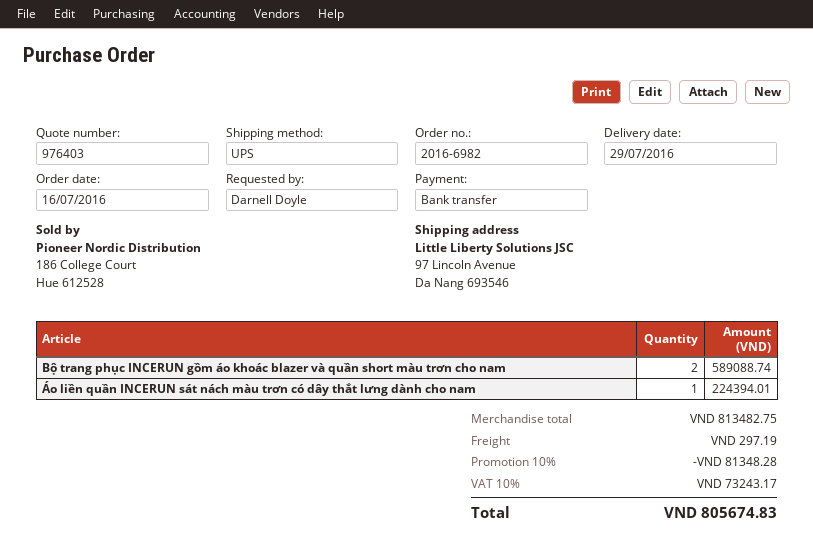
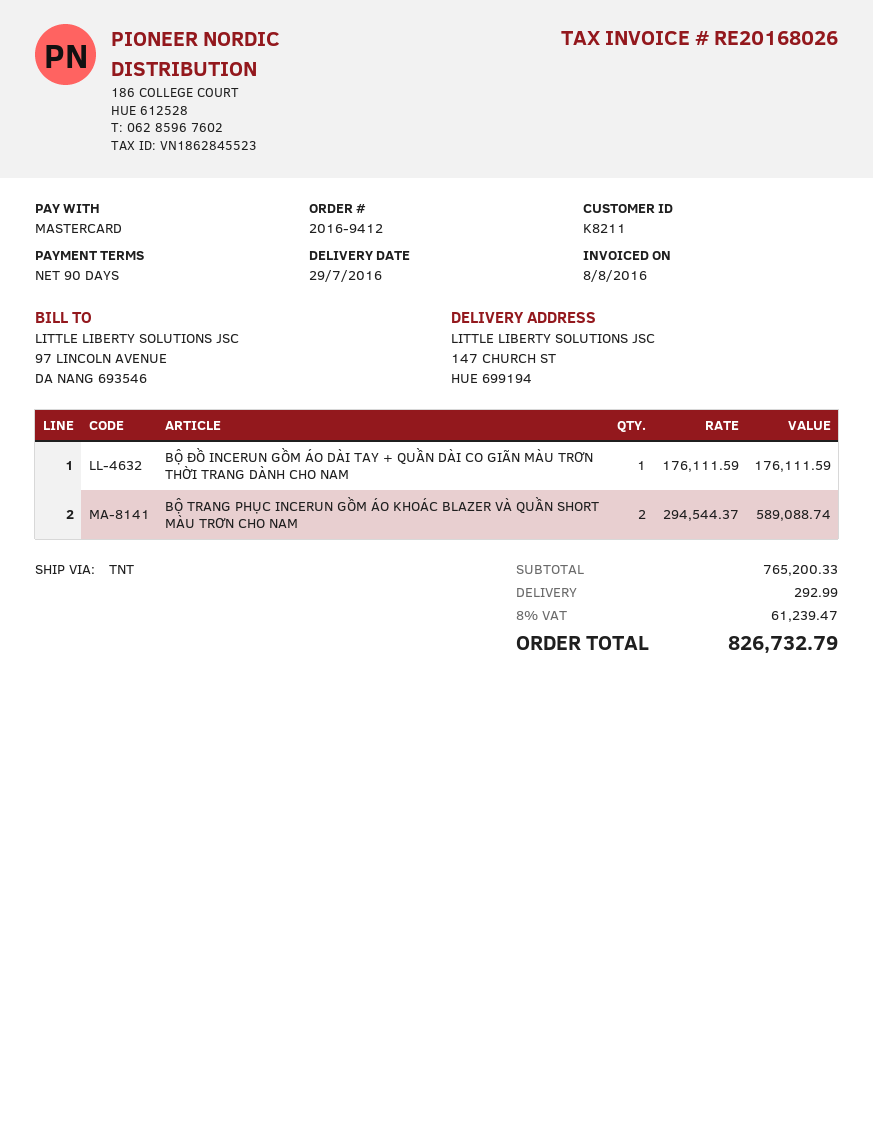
order number: 2016-6982 -> 2016-9412
payment method: bank transfer -> Mastercard
shipping method: UPS -> TNT
ship to: 97 Lincoln Avenue, Da Nang 693546 -> 147 CHURCH ST, HUE 699194
Áo liền quần INCERUN sát nách màu trơn có dây thắt lưng dành cho nam: 1 for 224394.01 -> none
BỘ ĐỒ INCERUN GỒM ÁO DÀI TAY + QUẦN DÀI CO GIÃN MÀU TRƠN THỜI TRANG DÀNH CHO NAM: none -> 1 for 176111.59
subtotal: 813482.75 -> 765200.33
discount: 10% = 81348.28 -> none
shipping: 297.19 -> 292.99
tax: 10% = 73243.17 -> 8% = 61239.47
total: 805674.83 -> 826732.79

